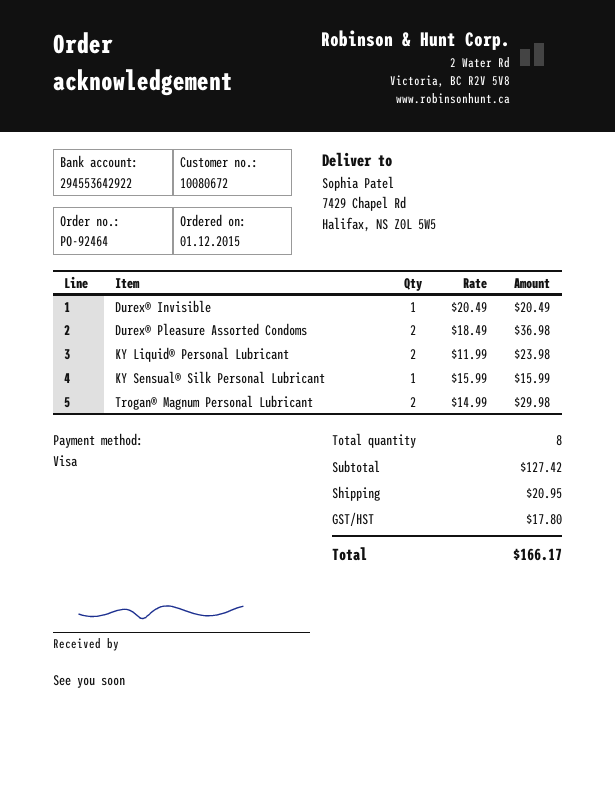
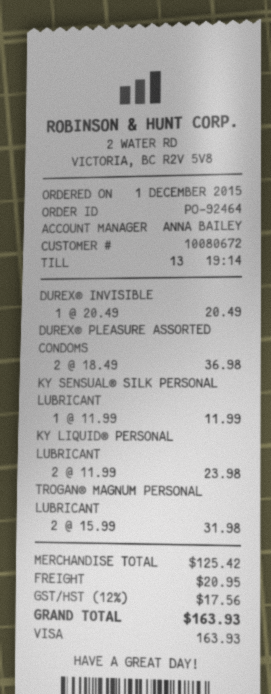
KY Sensual® Silk Personal Lubricant: 1 x 15.99 = 15.99 -> 1 x 11.99 = 11.99
Trogan® Magnum Personal Lubricant: 2 x 14.99 = 29.98 -> 2 x 15.99 = 31.98
subtotal: 127.42 -> 125.42
tax: 17.80 -> 17.56
total: 166.17 -> 163.93

